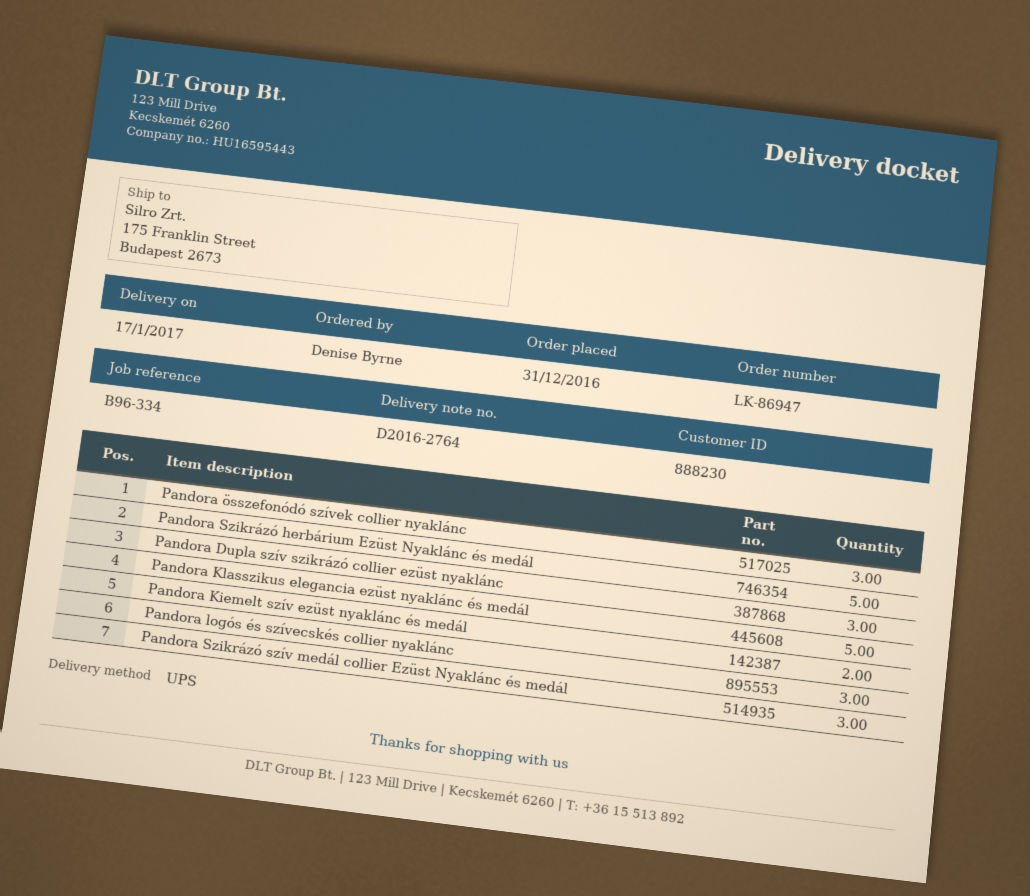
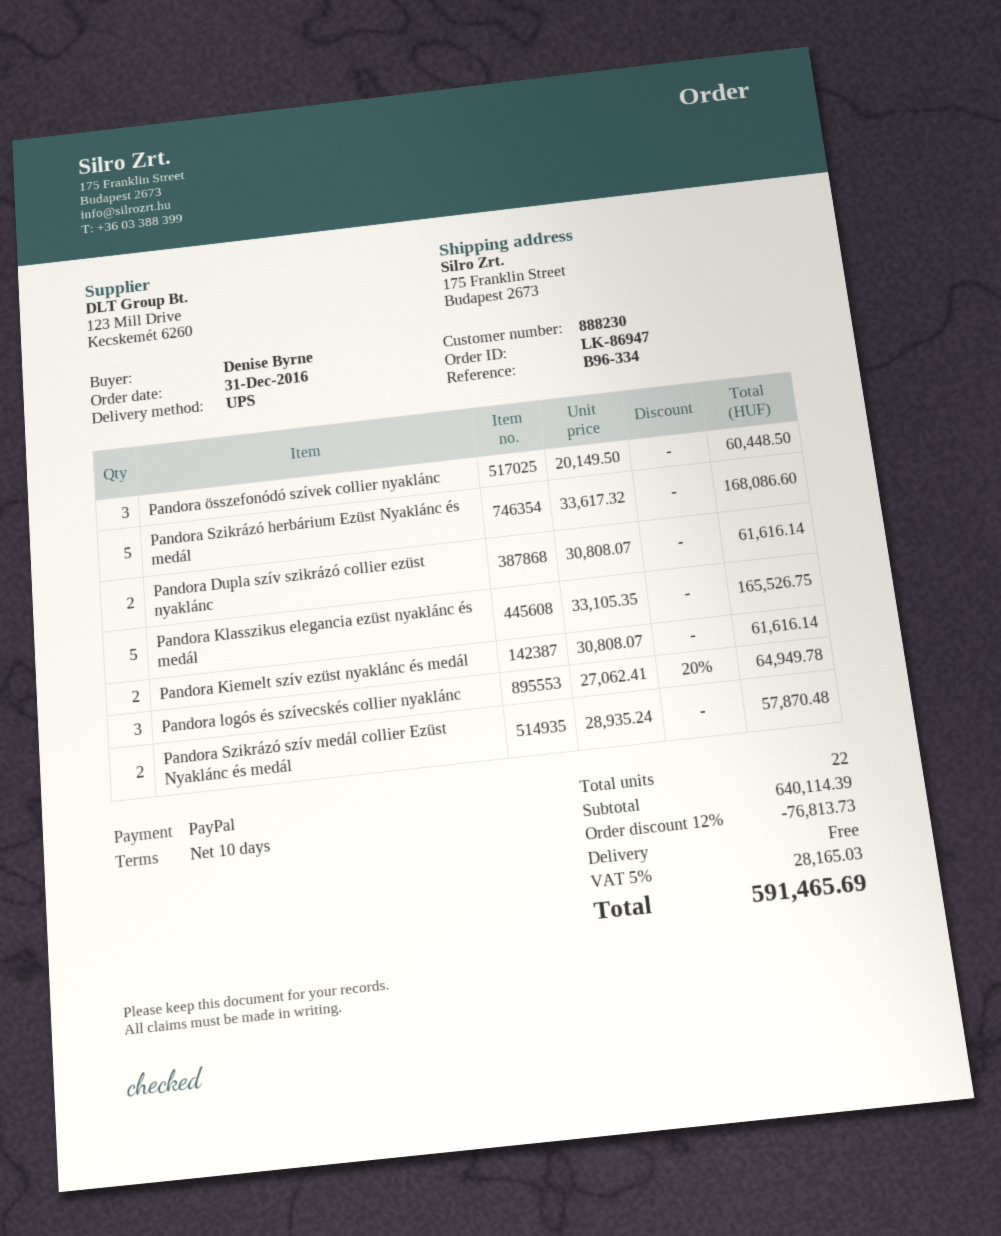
Pandora Dupla szív szikrázó collier ezüst nyaklánc: 3 -> 2
Pandora Szikrázó szív medál collier Ezüst Nyaklánc és medál: 3 -> 2

